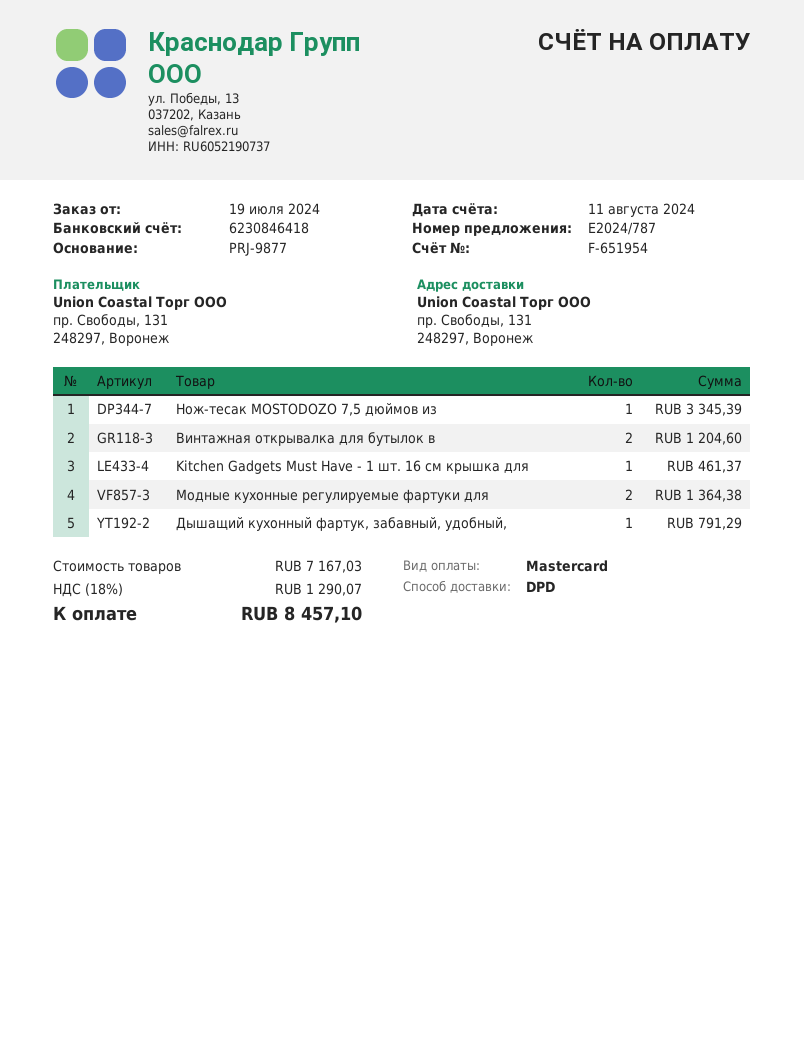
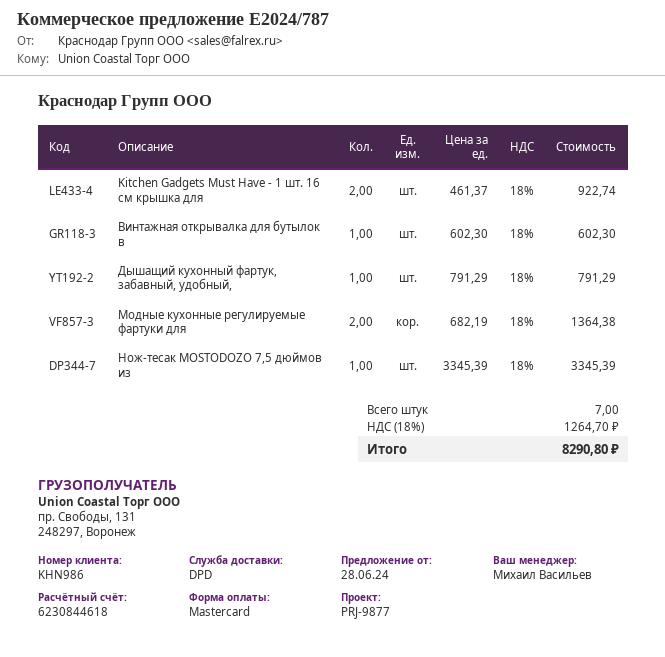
bank account: 6230846418 -> 6230844618
Винтажная открывалка для бутылок в: 2 for 1204.60 -> 1 for 602.30
Kitchen Gadgets Must Have - 1 шт. 16 см крышка для: 1 for 461.37 -> 2 for 922.74
tax: 18% = 1290.07 -> 18% = 1264.70
total: 8457.10 -> 8290.80

